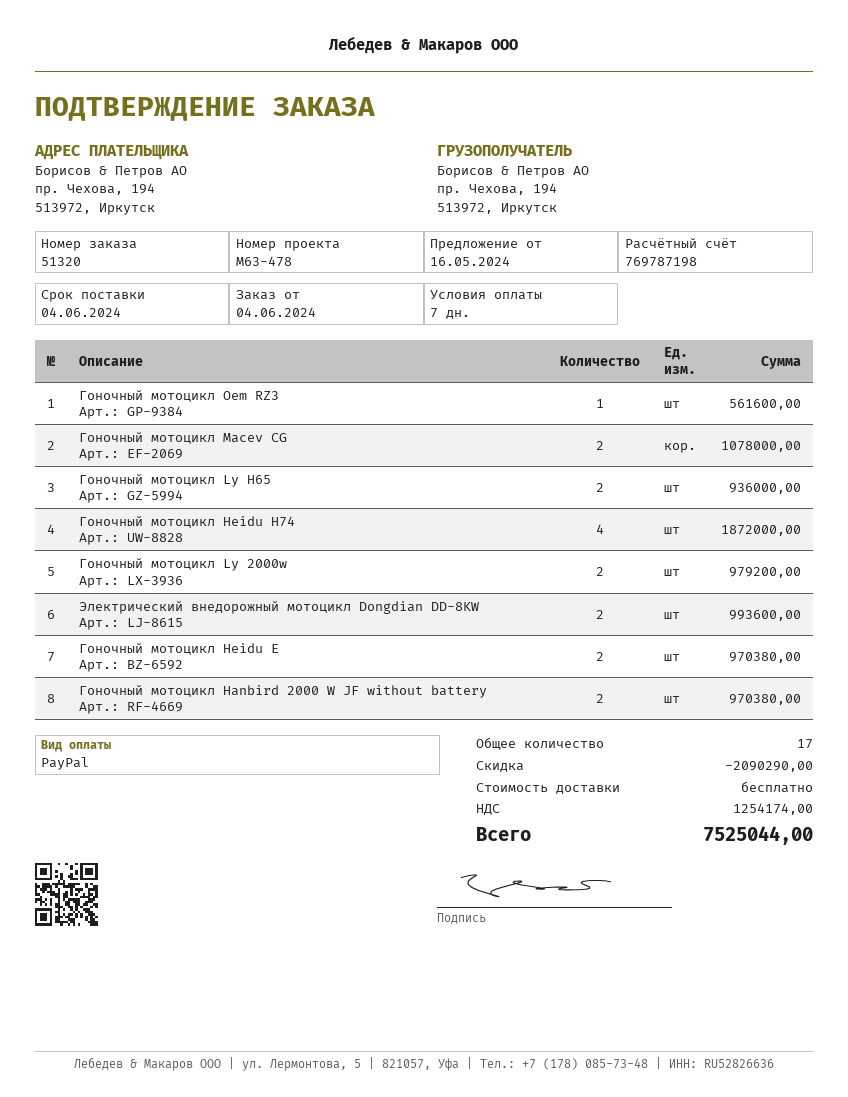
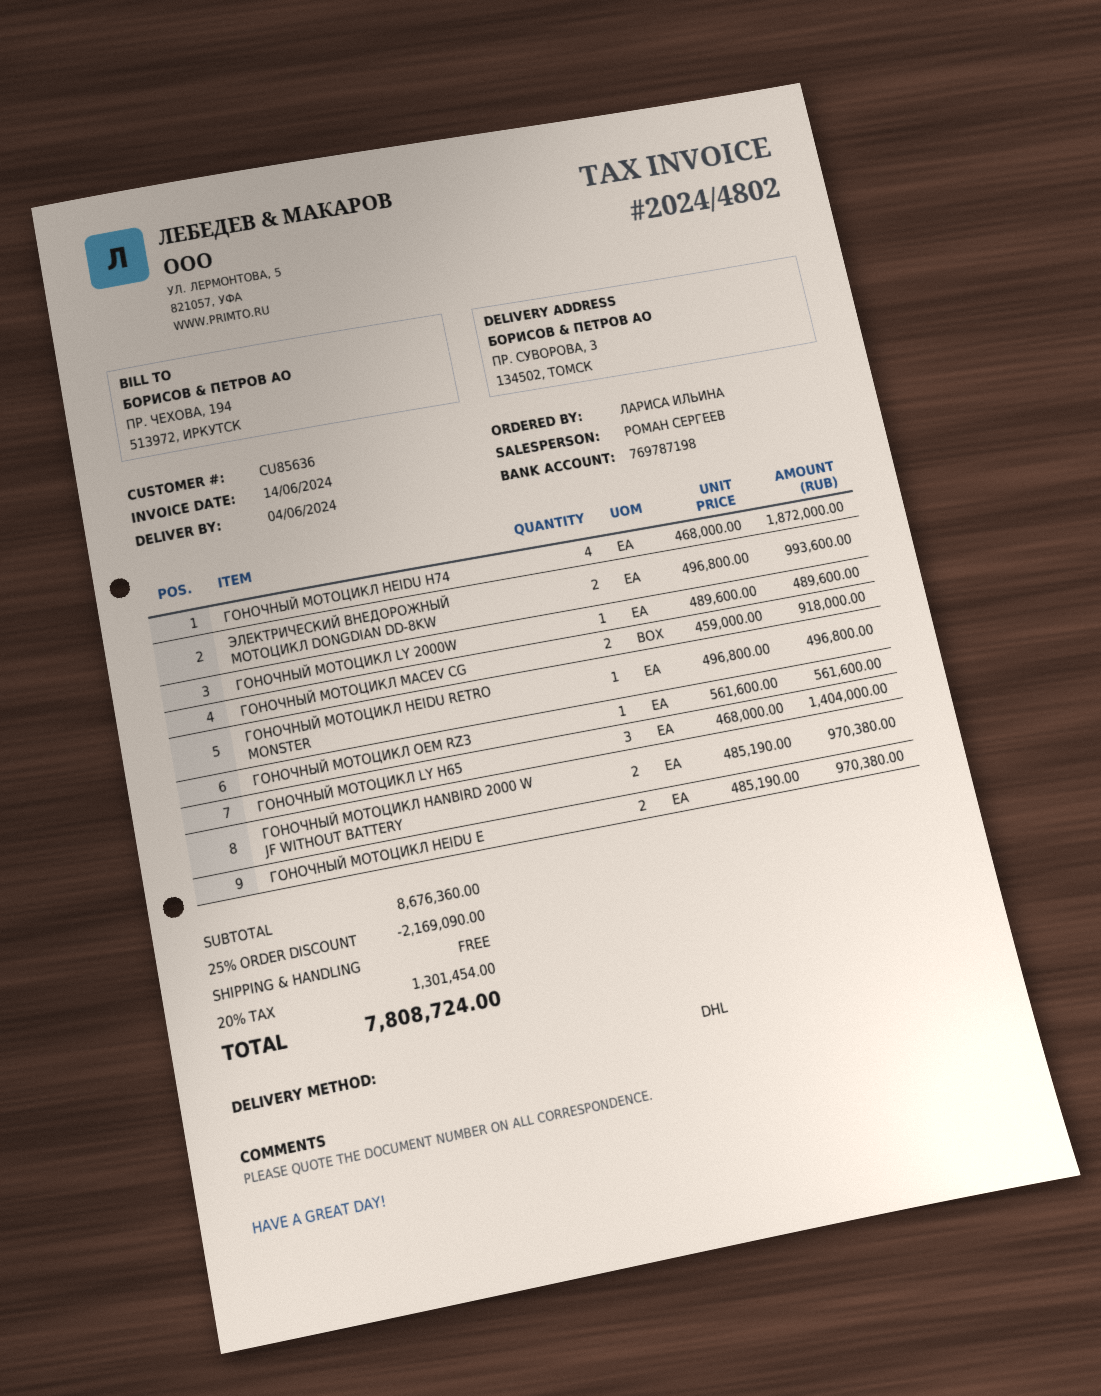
ship to: пр. Чехова, 194, 513972, Иркутск -> ПР. СУВОРОВА, 3, 134502, ТОМСК
Гоночный мотоцикл Macev CG: 2 for 1078000.00 -> 2 for 918000.00
Гоночный мотоцикл Ly H65: 2 for 936000.00 -> 3 for 1404000.00
Гоночный мотоцикл Ly 2000w: 2 for 979200.00 -> 1 for 489600.00
ГОНОЧНЫЙ МОТОЦИКЛ HEIDU RETRO MONSTER: none -> 1 for 496800.00
discount: 2090290.00 -> 2169090.00
tax: 1254174.00 -> 1301454.00
total: 7525044.00 -> 7808724.00

